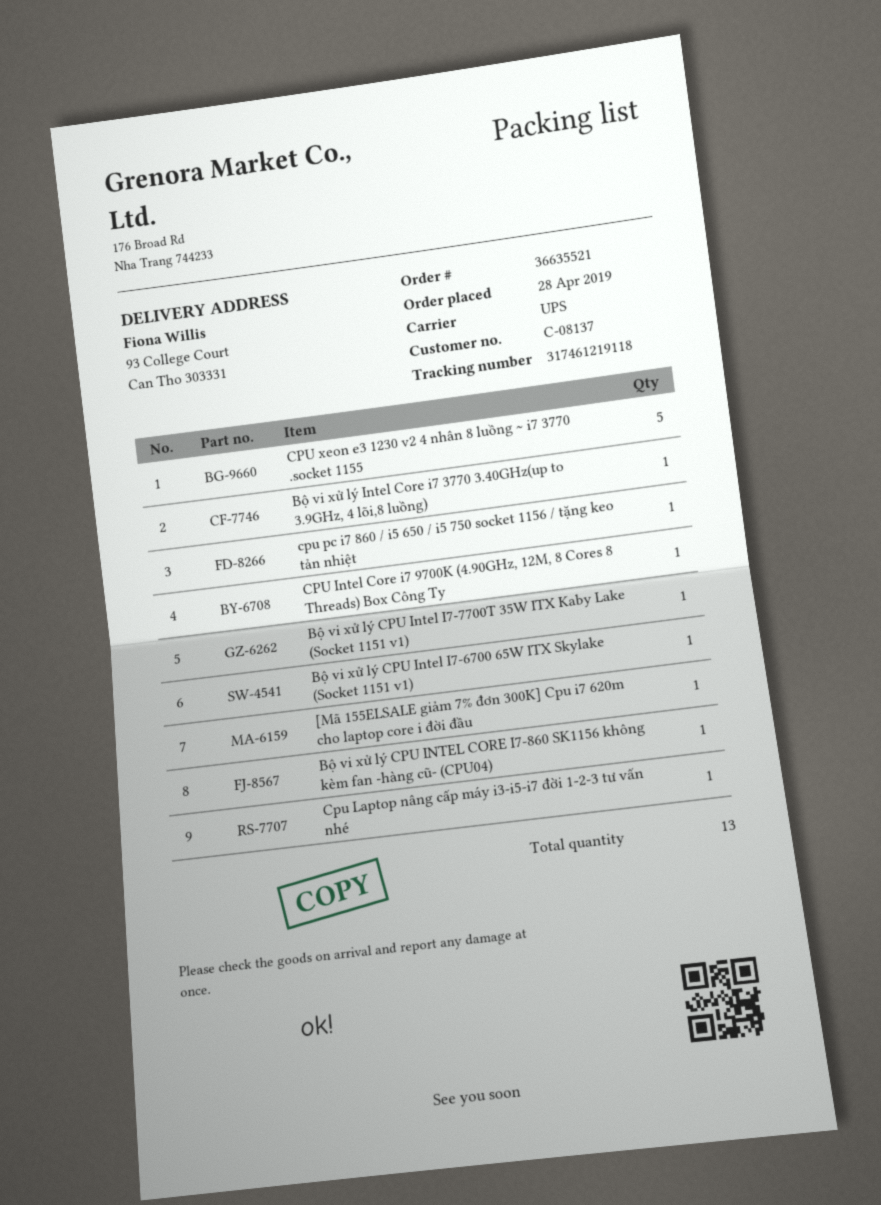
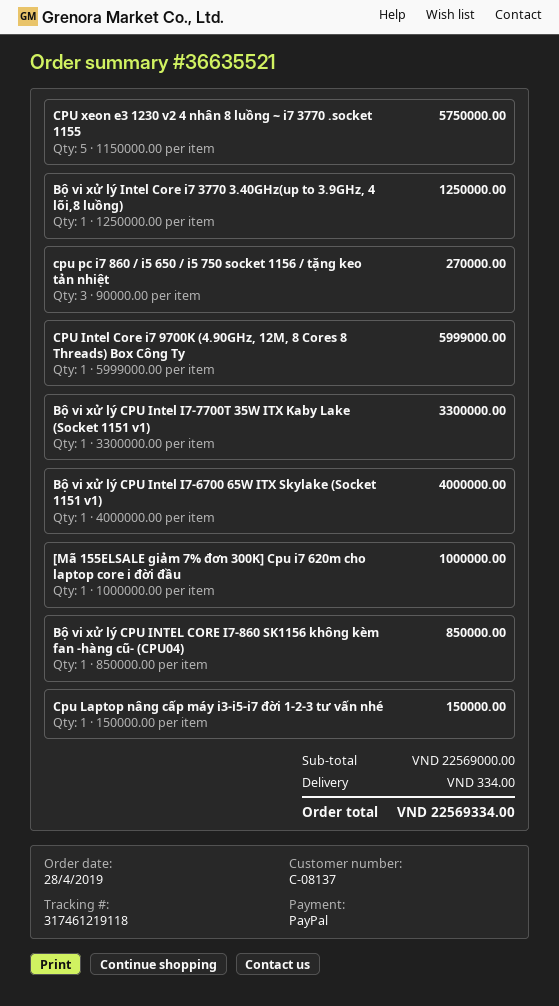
cpu pc i7 860 / i5 650 / i5 750 socket 1156 / tặng keo tản nhiệt: 1 -> 3

